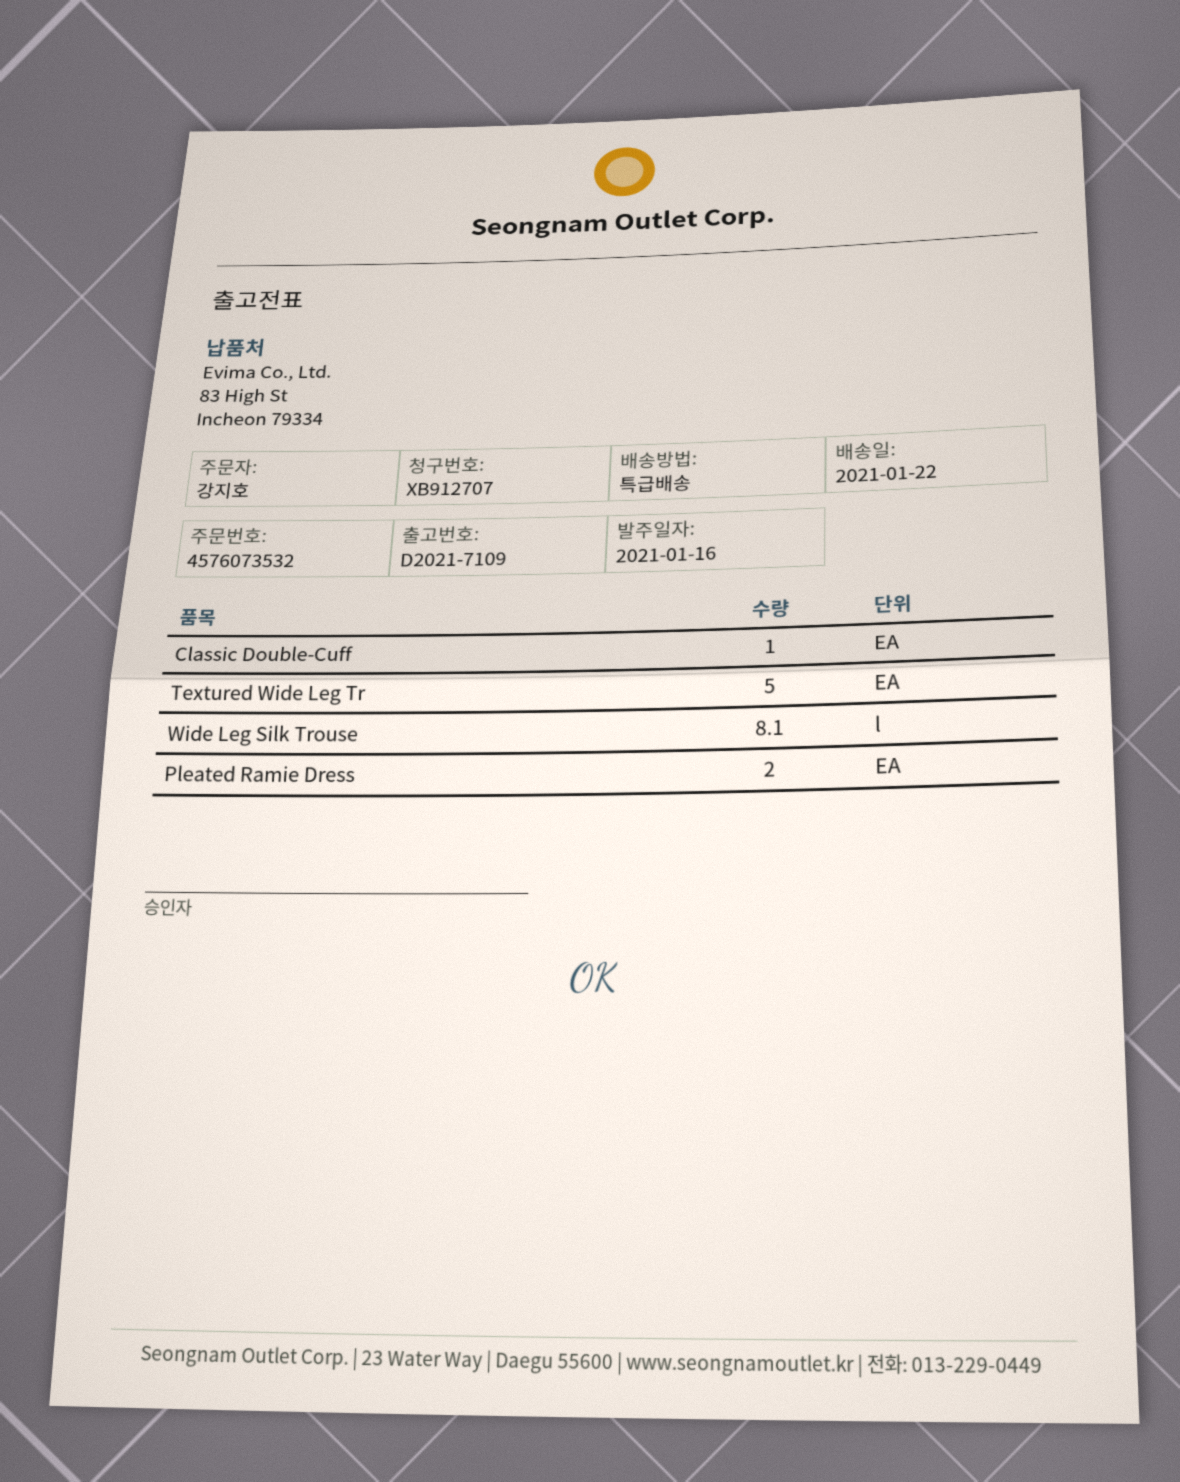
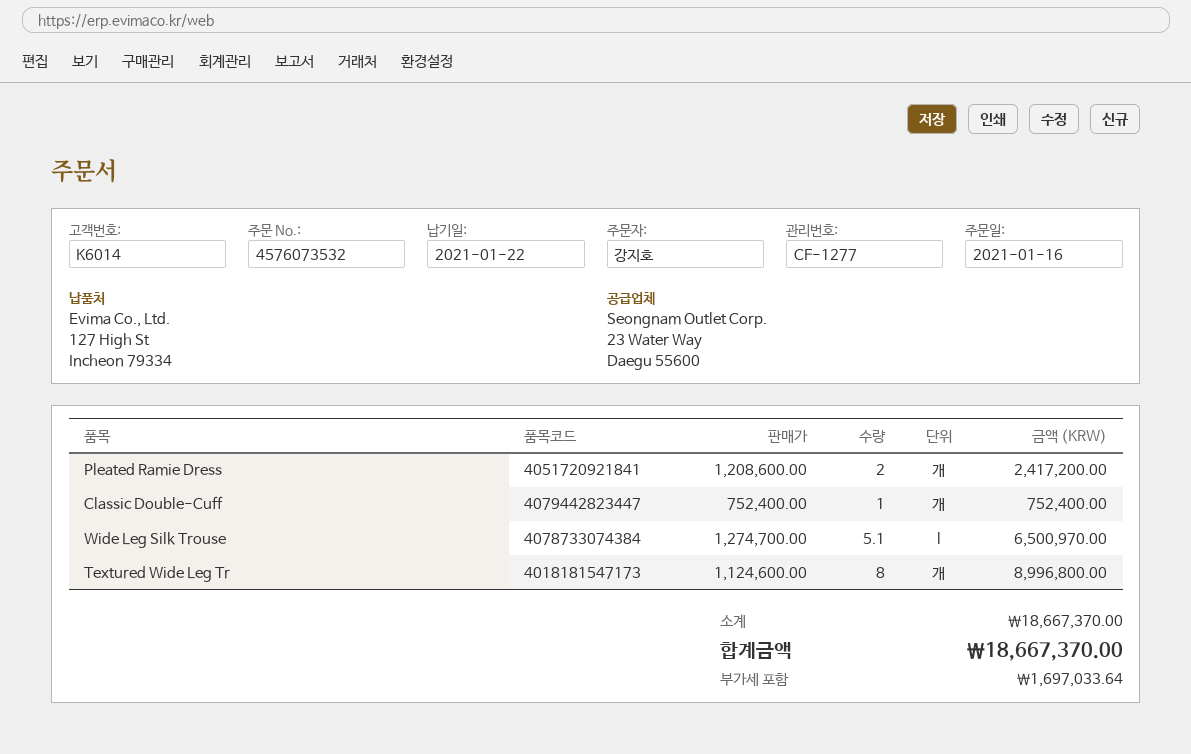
ship to: 83 High St, Incheon 79334 -> 127 High St, Incheon 79334
Textured Wide Leg Tr: 5 -> 8
Wide Leg Silk Trouse: 8.1 -> 5.1

